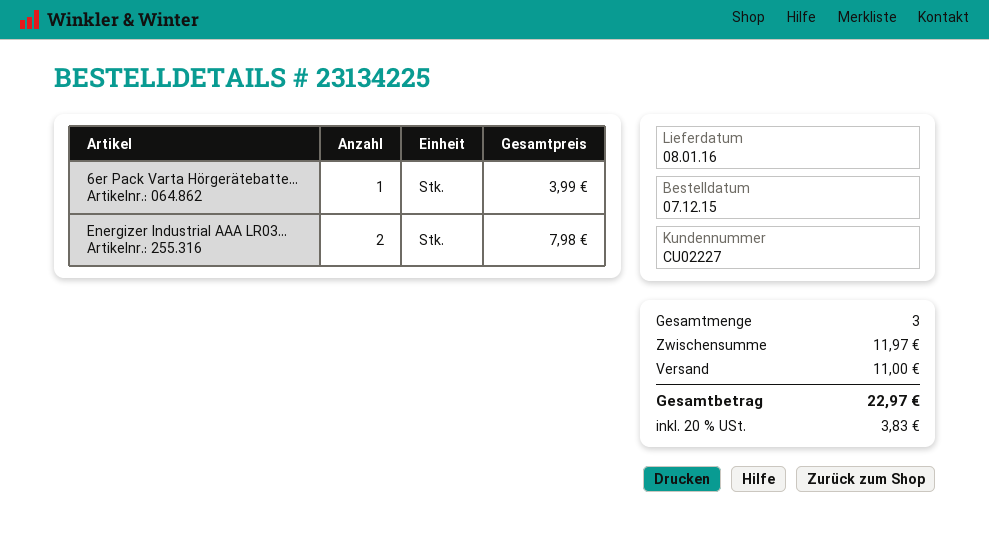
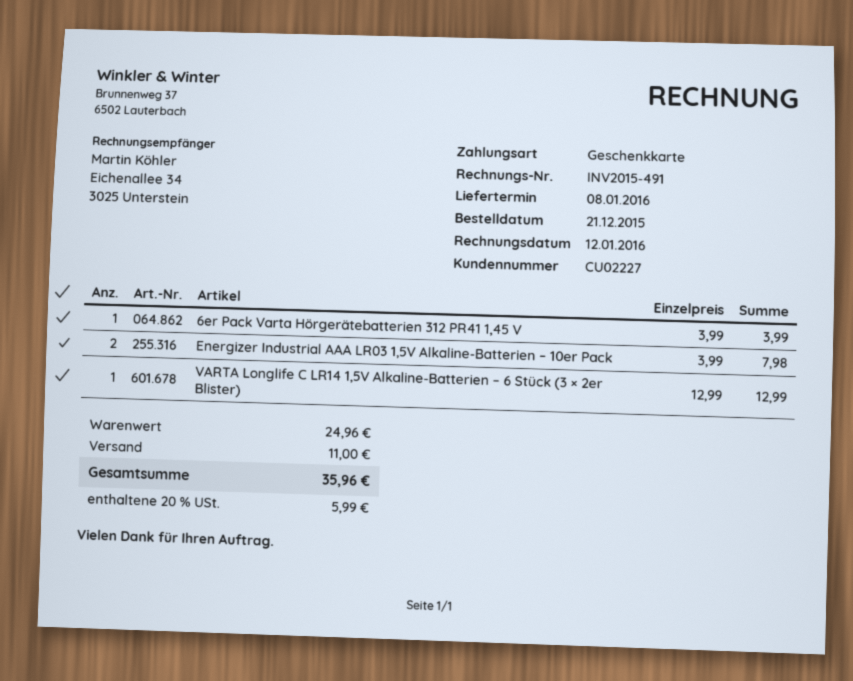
order date: 2015-12-07 -> 2015-12-21
VARTA Longlife C LR14 1,5V Alkaline-Batterien – 6 Stück (3 × 2er Blister): none -> 1 for 12.99
subtotal: 11.97 -> 24.96
tax: 20% = 3.83 -> 20% = 5.99
total: 22.97 -> 35.96

